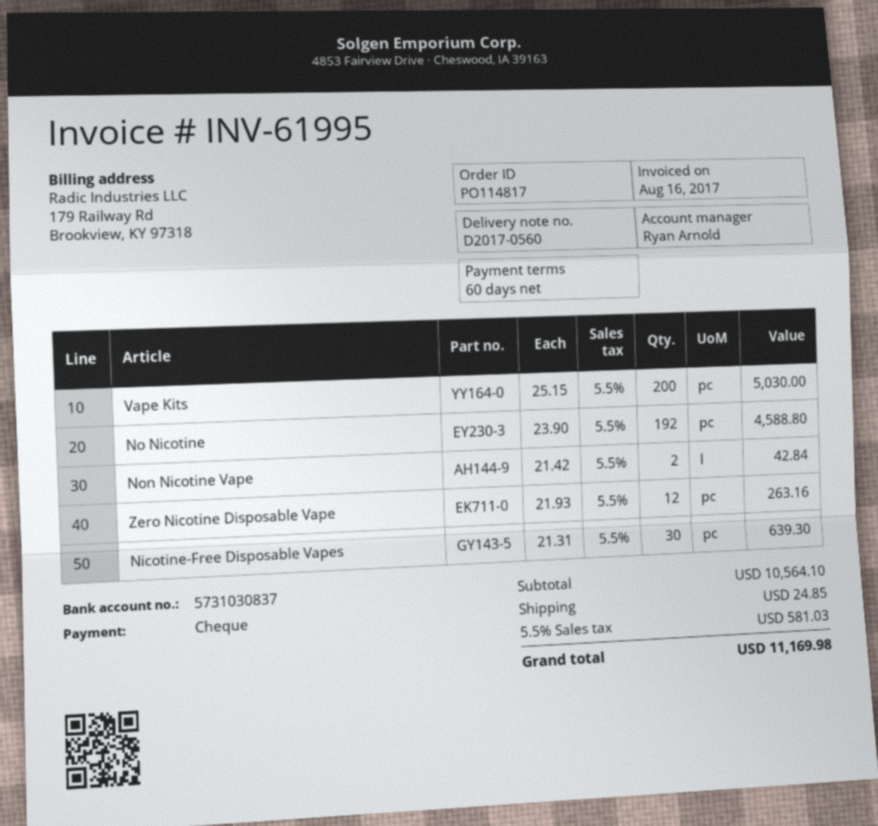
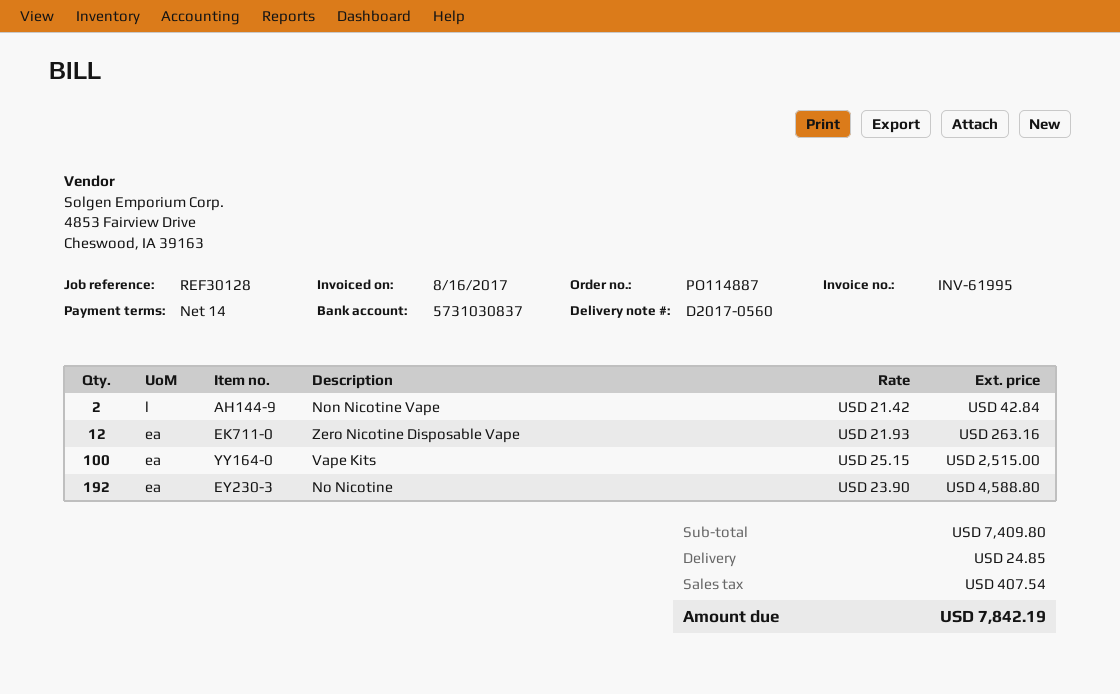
order number: PO114817 -> PO114887
payment terms: 60 days -> 14 days
Vape Kits: 200 x 25.15 = 5030.00 -> 100 x 25.15 = 2515.00
Nicotine-Free Disposable Vapes: 30 x 21.31 = 639.30 -> none
subtotal: 10564.10 -> 7409.80
tax: 581.03 -> 407.54
total: 11169.98 -> 7842.19

